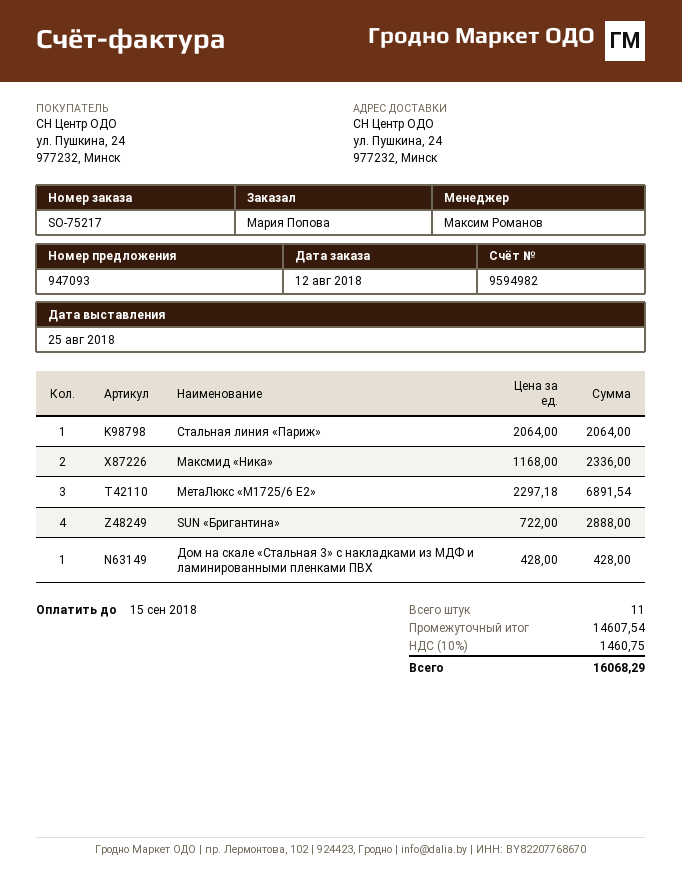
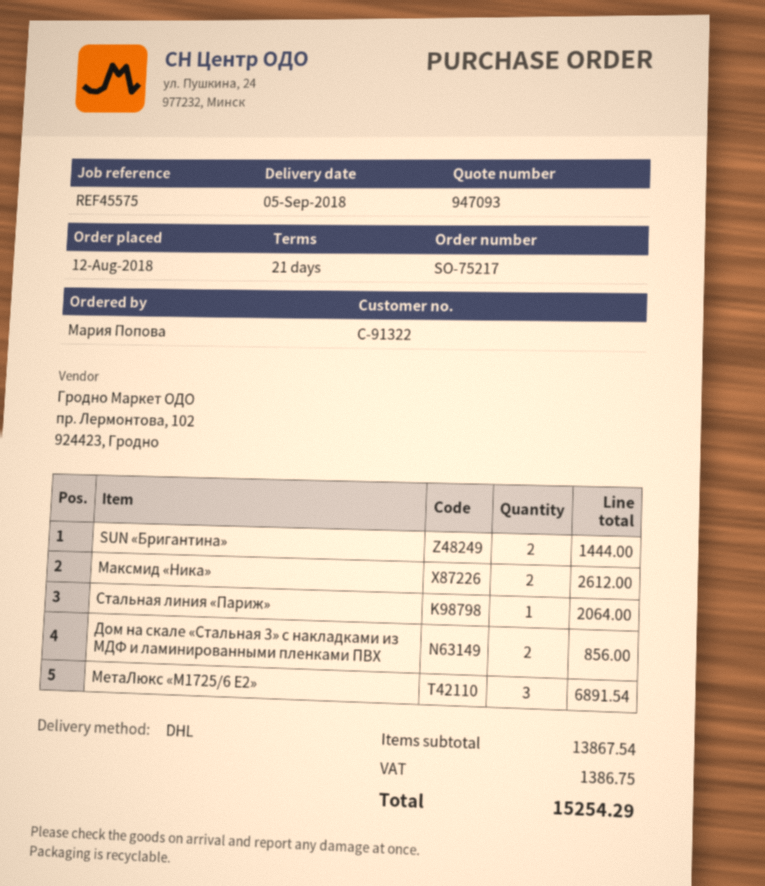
Максмид «Ника»: 2 for 2336.00 -> 2 for 2612.00
SUN «Бригантина»: 4 for 2888.00 -> 2 for 1444.00
Дом на скале «Стальная 3» с накладками из МДФ и ламинированными пленками ПВХ: 1 for 428.00 -> 2 for 856.00
subtotal: 14607.54 -> 13867.54
tax: 1460.75 -> 1386.75
total: 16068.29 -> 15254.29

